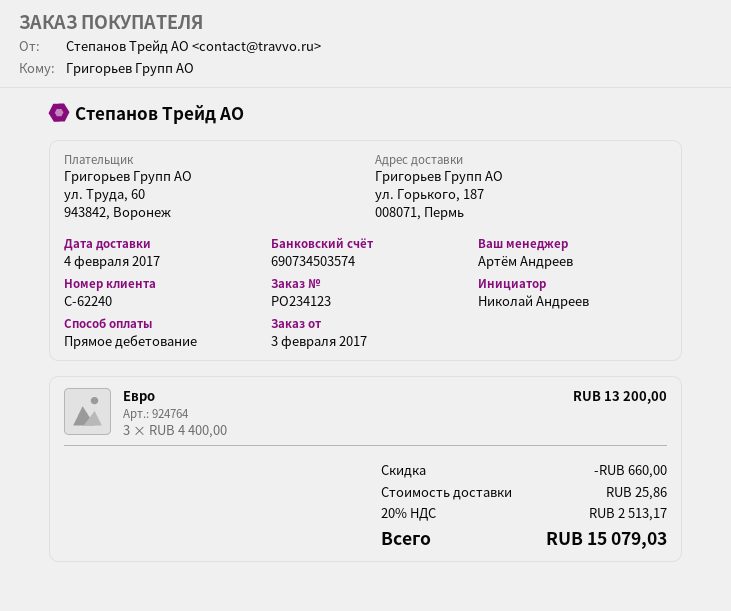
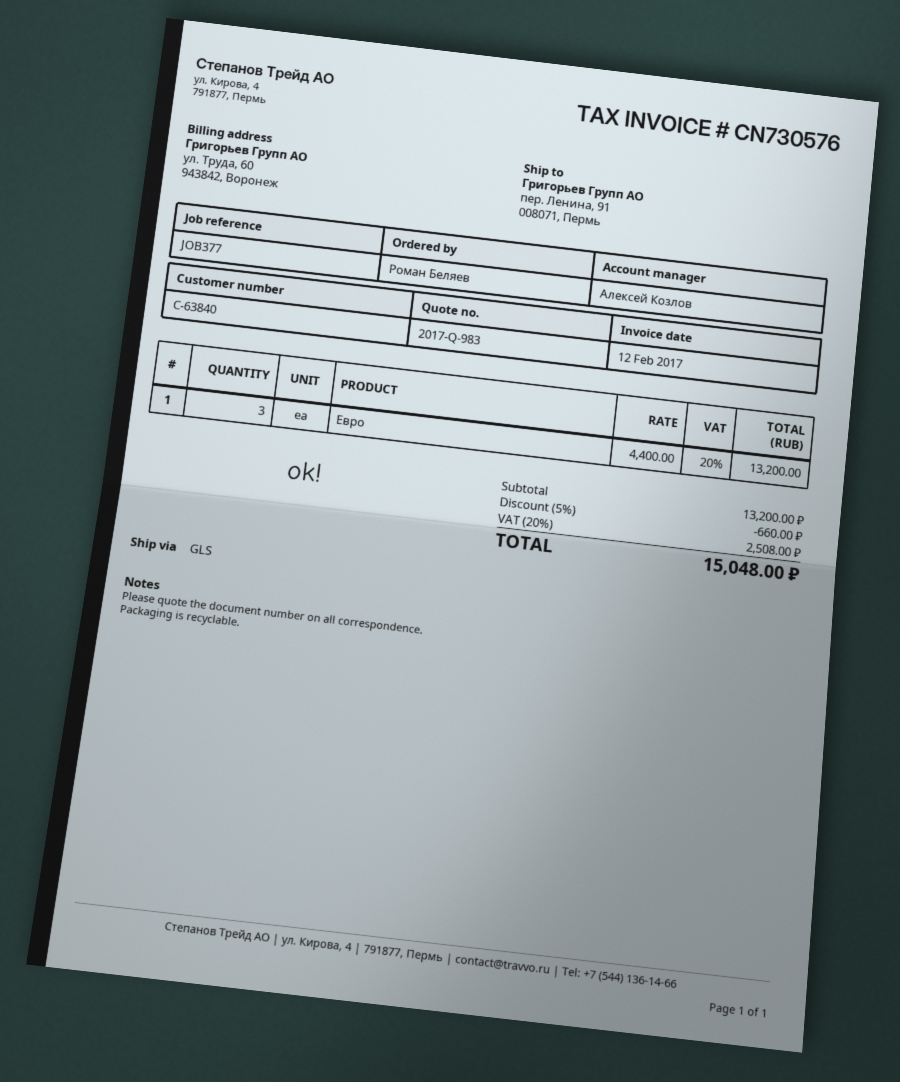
customer number: C-62240 -> C-63840
ordered by: Николай Андреев -> Роман Беляев
sales rep: Артём Андреев -> Алексей Козлов
ship to: ул. Горького, 187, 008071, Пермь -> пер. Ленина, 91, 008071, Пермь
shipping: 25.86 -> none
tax: 20% = 2513.17 -> 20% = 2508.00
total: 15079.03 -> 15048.00

